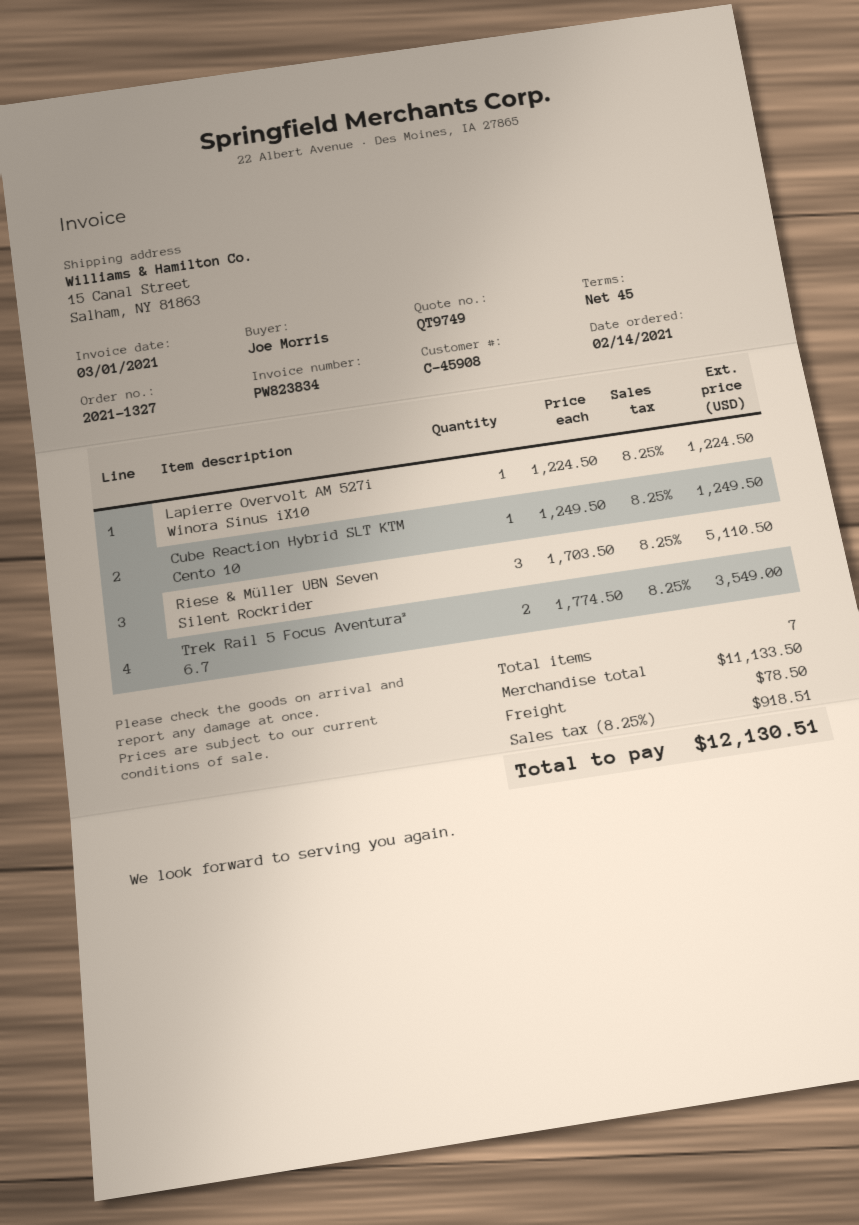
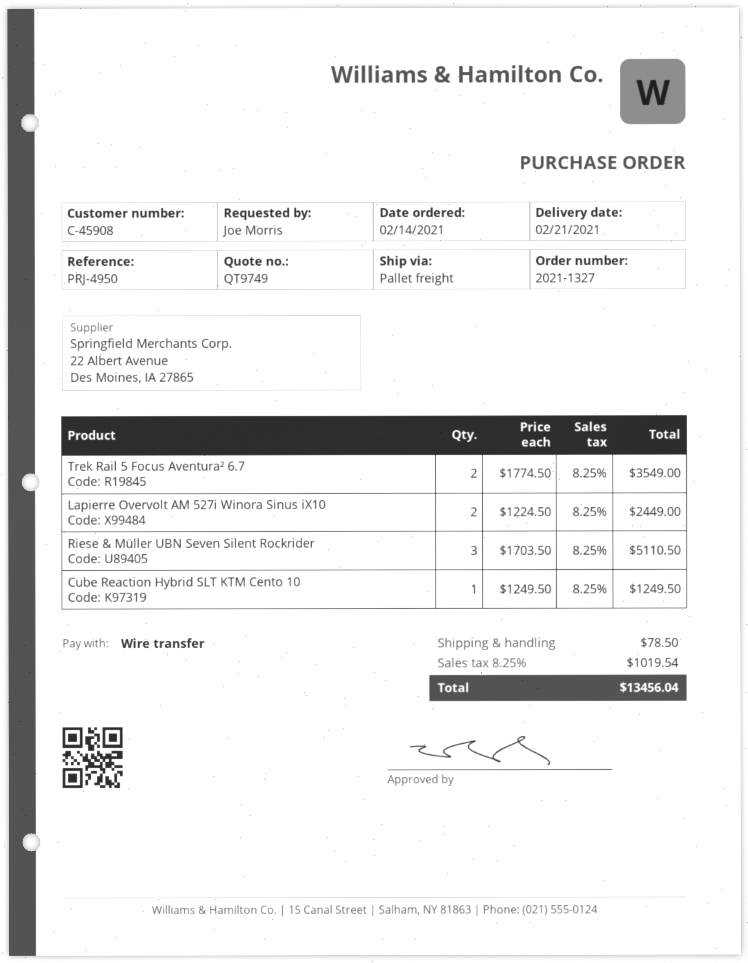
Lapierre Overvolt AM 527i Winora Sinus iX10: 1 x 1224.50 = 1224.50 -> 2 x 1224.50 = 2449.00
tax: 8.25% = 918.51 -> 8.25% = 1019.54
total: 12130.51 -> 13456.04

